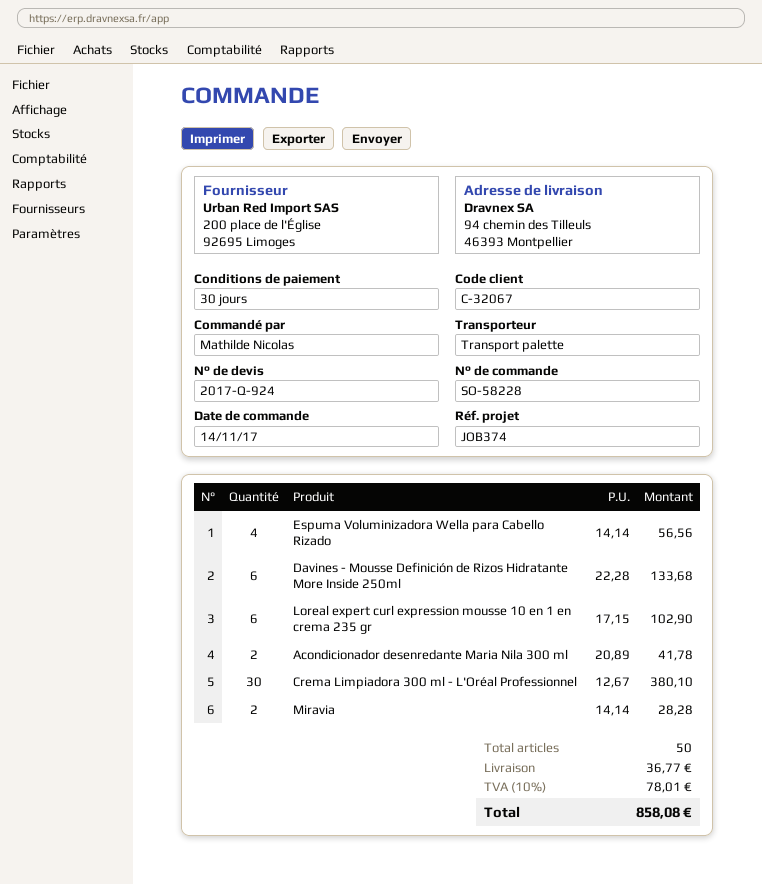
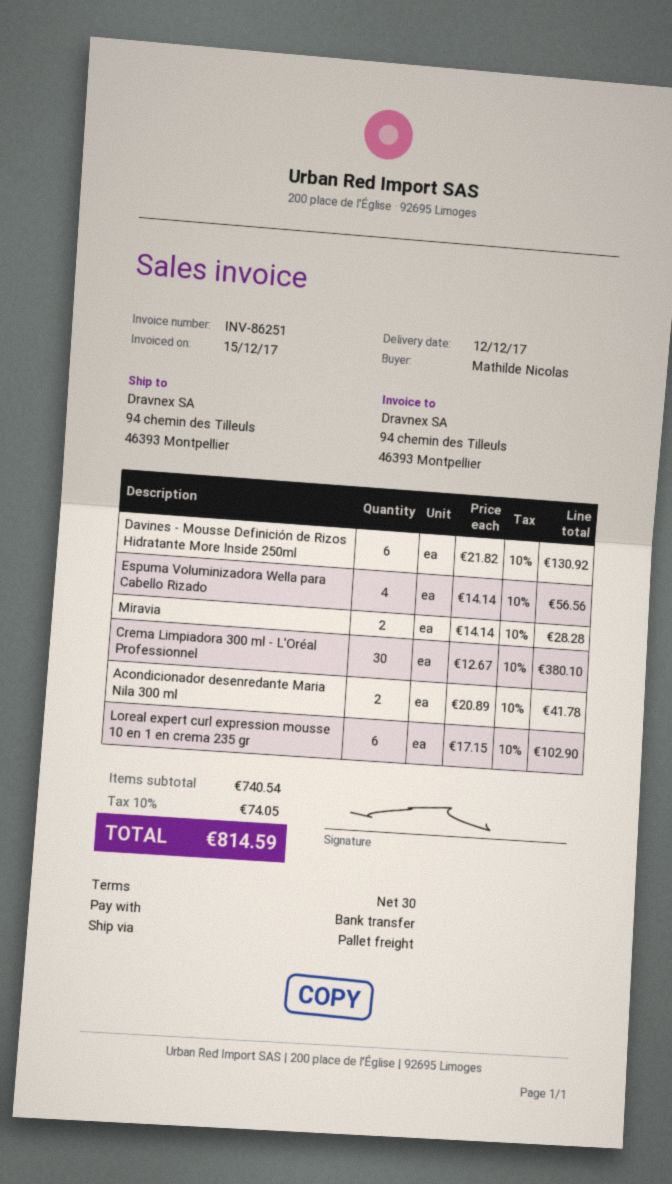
Davines - Mousse Definición de Rizos Hidratante More Inside 250ml: 6 x 22.28 = 133.68 -> 6 x 21.82 = 130.92
shipping: 36.77 -> none
tax: 10% = 78.01 -> 10% = 74.05
total: 858.08 -> 814.59

